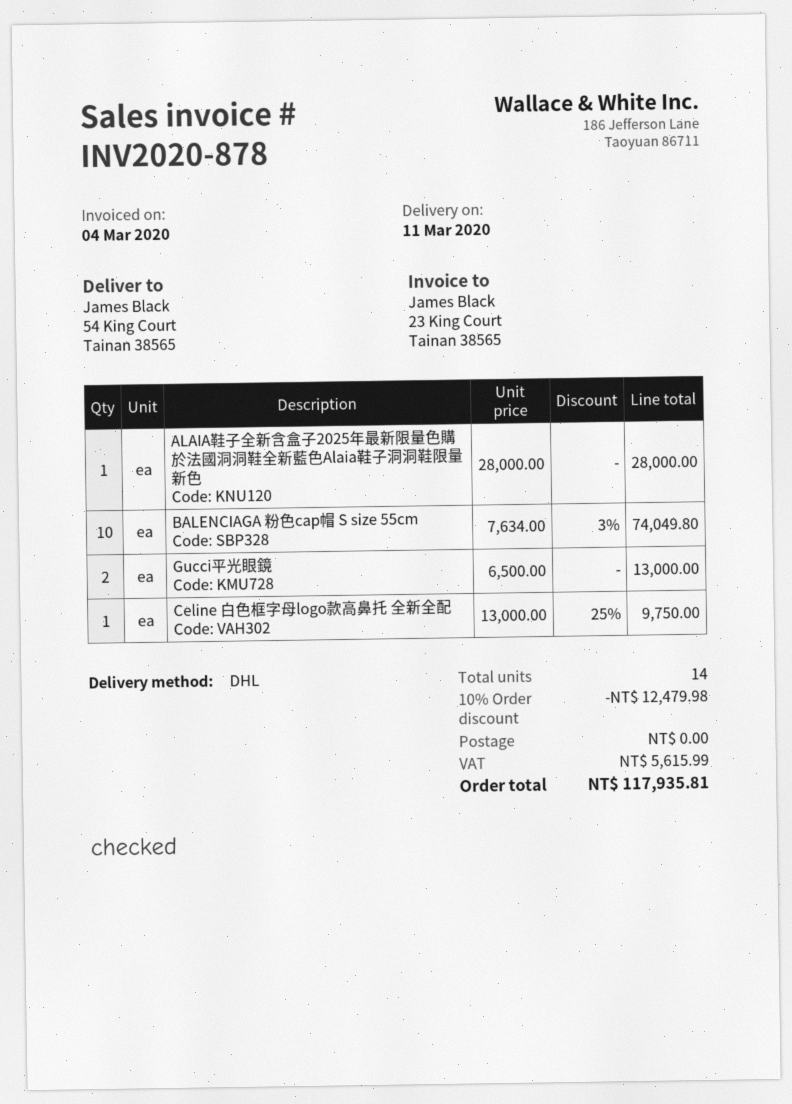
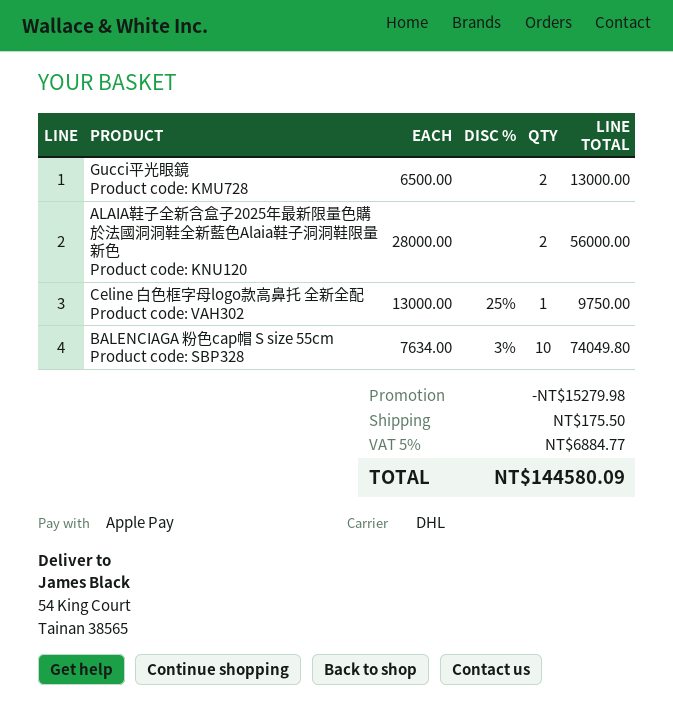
ALAIA鞋子全新含盒子2025年最新限量色購於法國洞洞鞋全新藍色Alaia鞋子洞洞鞋限量新色: 1 x 28000.00 = 28000.00 -> 2 x 28000.00 = 56000.00
discount: 12479.98 -> 15279.98
shipping: 0.00 -> 175.50
tax: 5615.99 -> 6884.77
total: 117935.81 -> 144580.09

